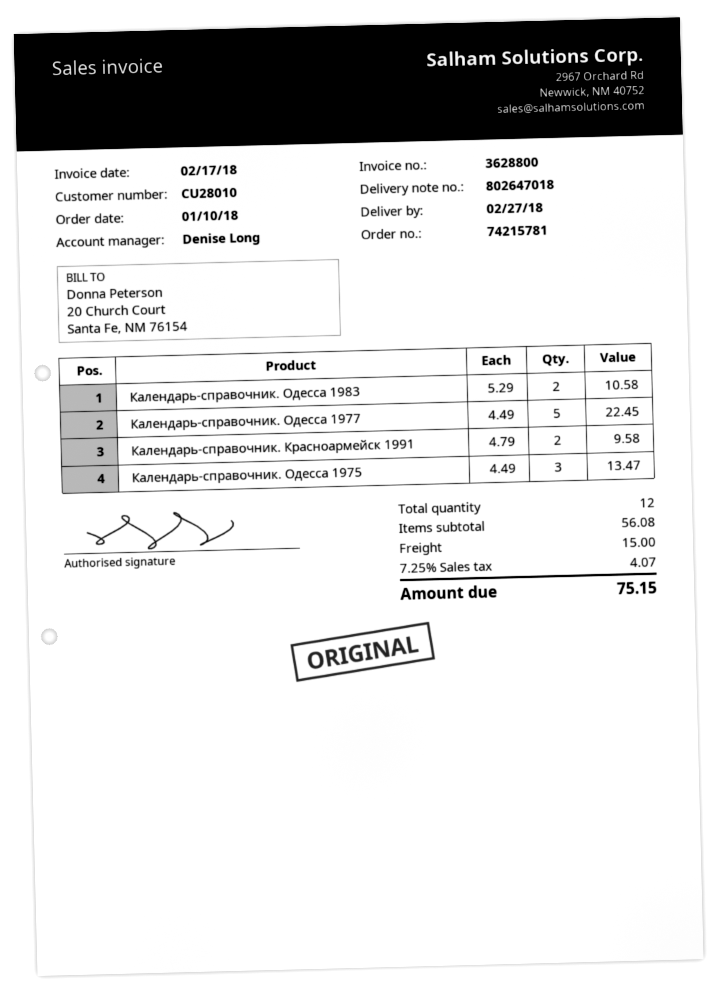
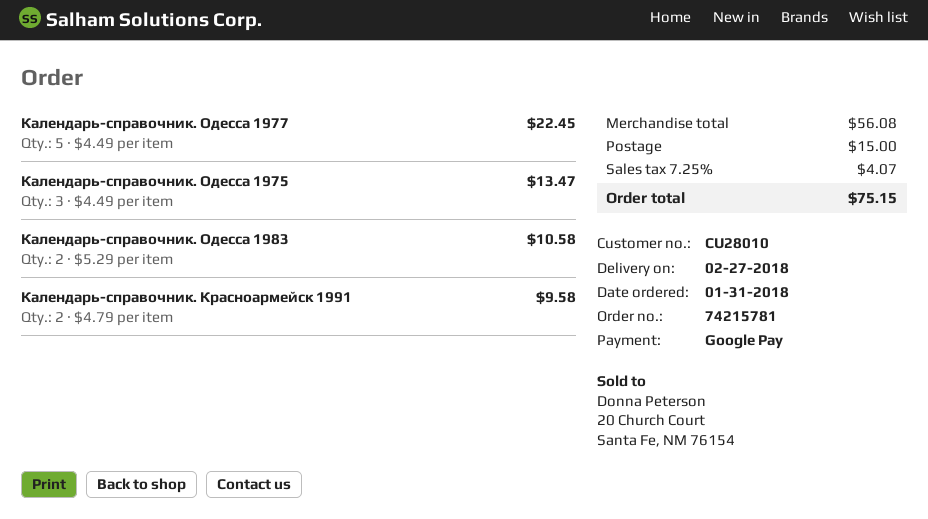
order date: 2018-01-10 -> 2018-01-31

